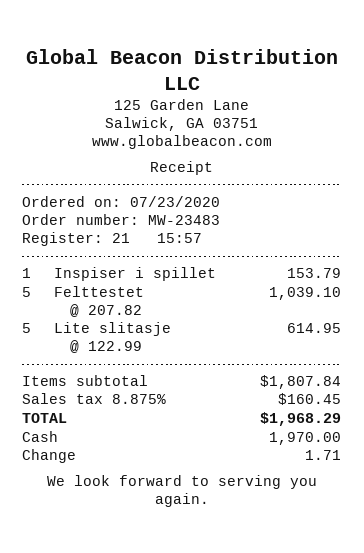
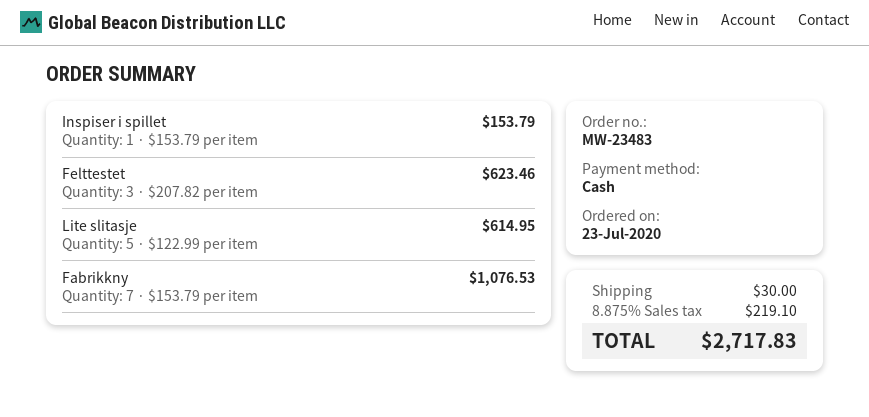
Felttestet: 5 x 207.82 = 1039.10 -> 3 x 207.82 = 623.46
Fabrikkny: none -> 7 x 153.79 = 1076.53
shipping: none -> 30.00
tax: 8.875% = 160.45 -> 8.875% = 219.10
total: 1968.29 -> 2717.83

